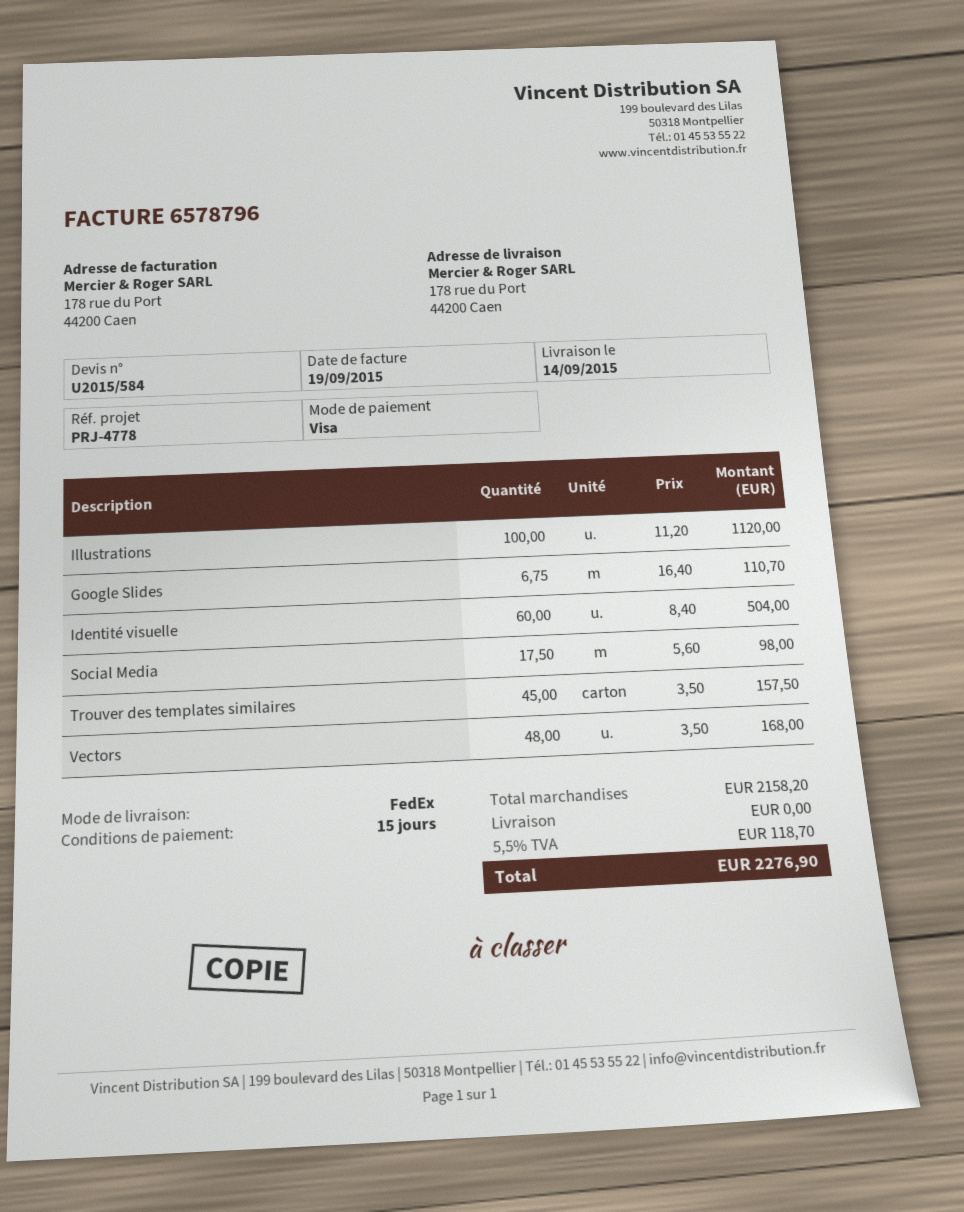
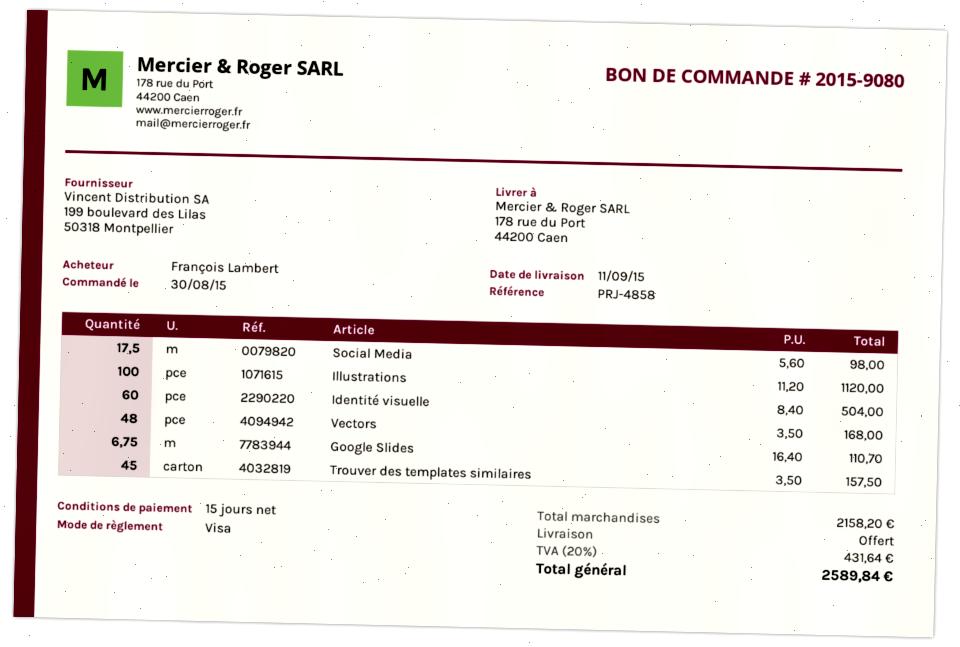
delivery date: 2015-09-14 -> 2015-09-11
reference: PRJ-4778 -> PRJ-4858
tax: 5.5% = 118.70 -> 20% = 431.64
total: 2276.90 -> 2589.84

